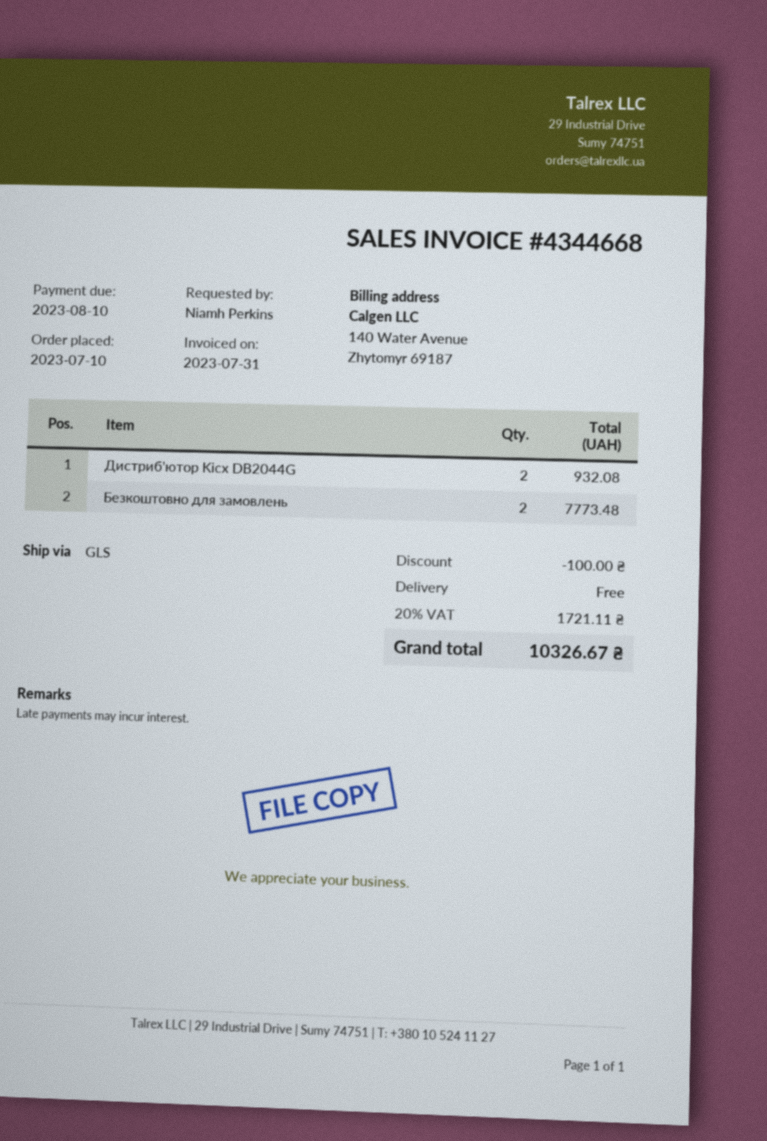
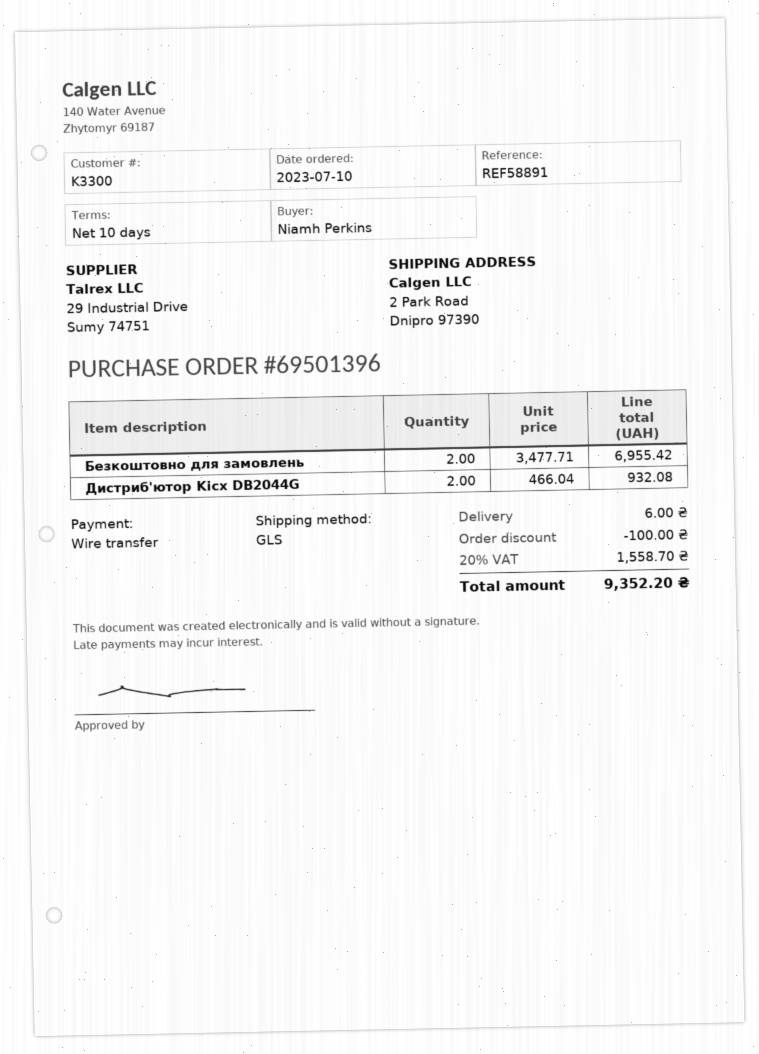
Безкоштовно для замовлень: 2 for 7773.48 -> 2 for 6955.42
shipping: 0.00 -> 6.00
tax: 20% = 1721.11 -> 20% = 1558.70
total: 10326.67 -> 9352.20

